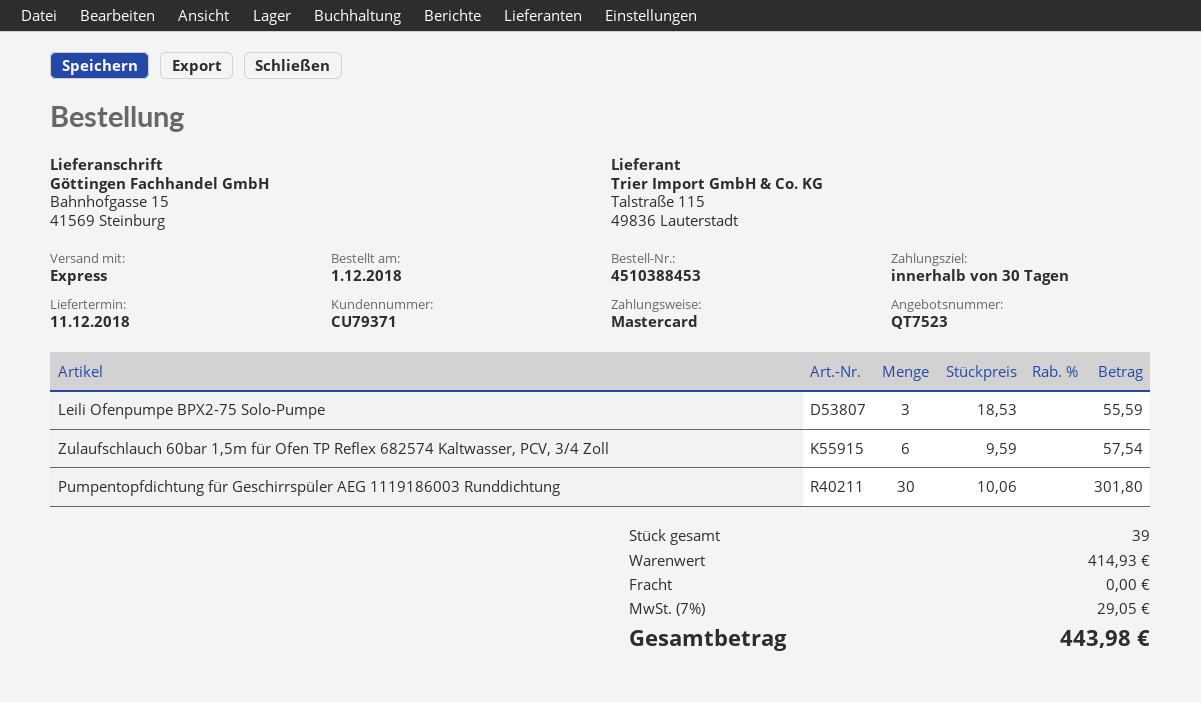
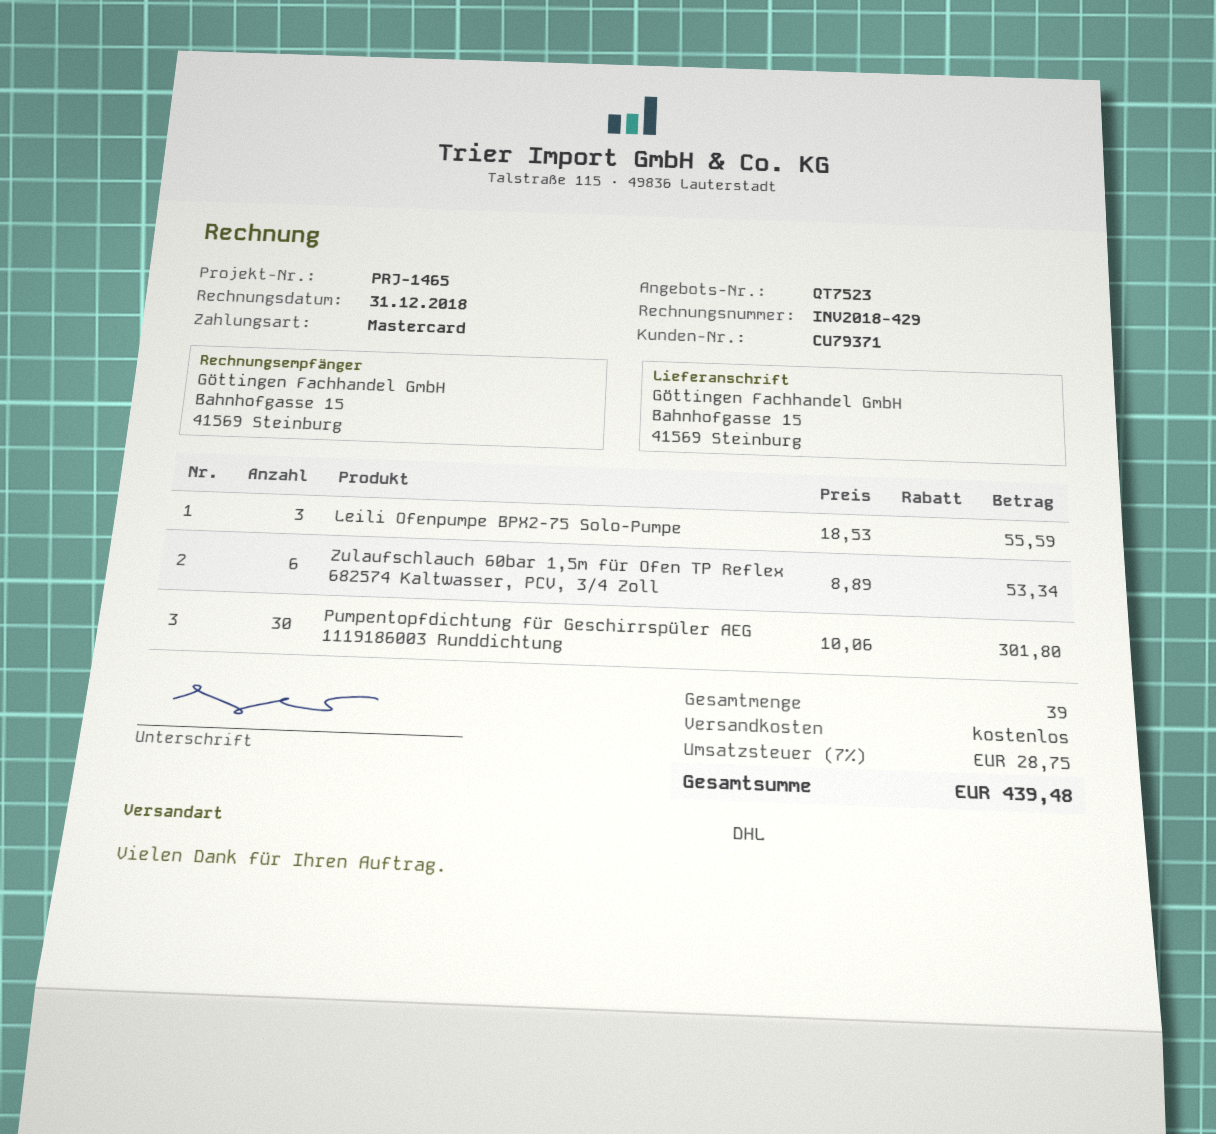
shipping method: express -> DHL
Zulaufschlauch 60bar 1,5m für Ofen TP Reflex 682574 Kaltwasser, PCV, 3/4 Zoll: 6 x 9.59 = 57.54 -> 6 x 8.89 = 53.34
tax: 7% = 29.05 -> 7% = 28.75
total: 443.98 -> 439.48

